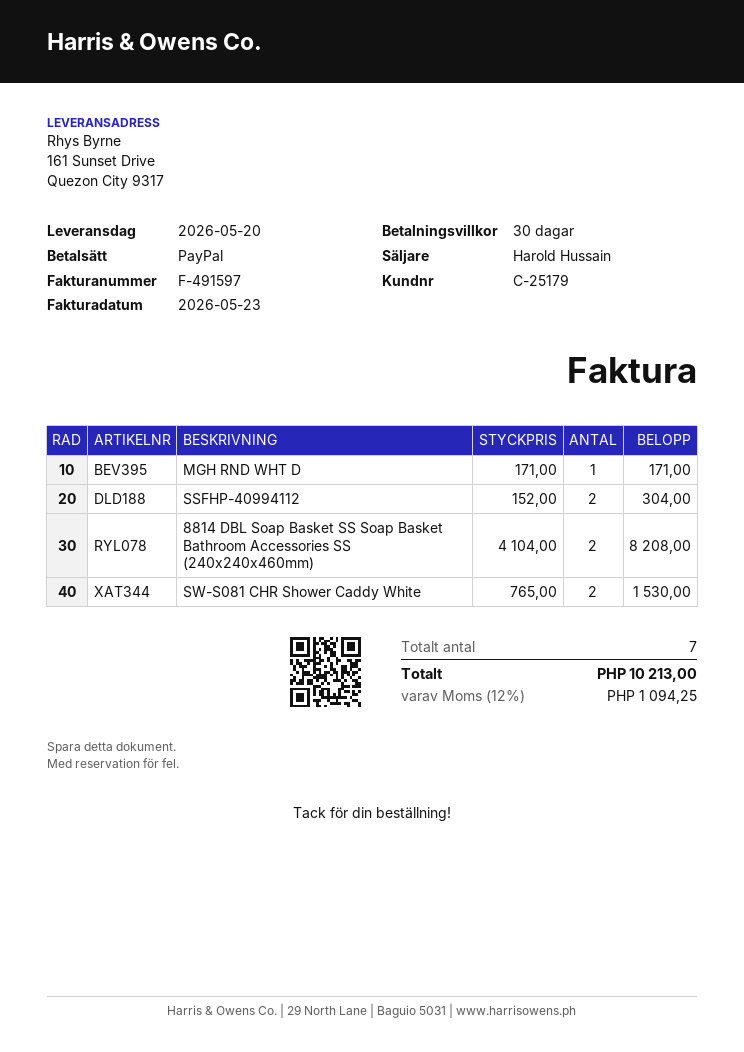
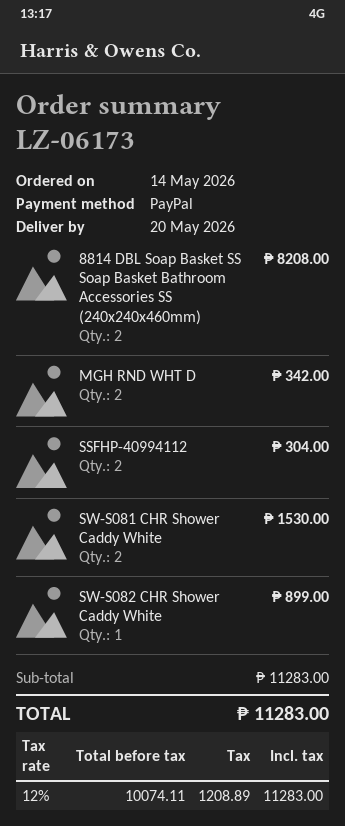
MGH RND WHT D: 1 for 171.00 -> 2 for 342.00
SW-S082 CHR Shower Caddy White: none -> 1 for 899.00
tax: 12% = 1094.25 -> 12% = 1208.89
total: 10213.00 -> 11283.00

